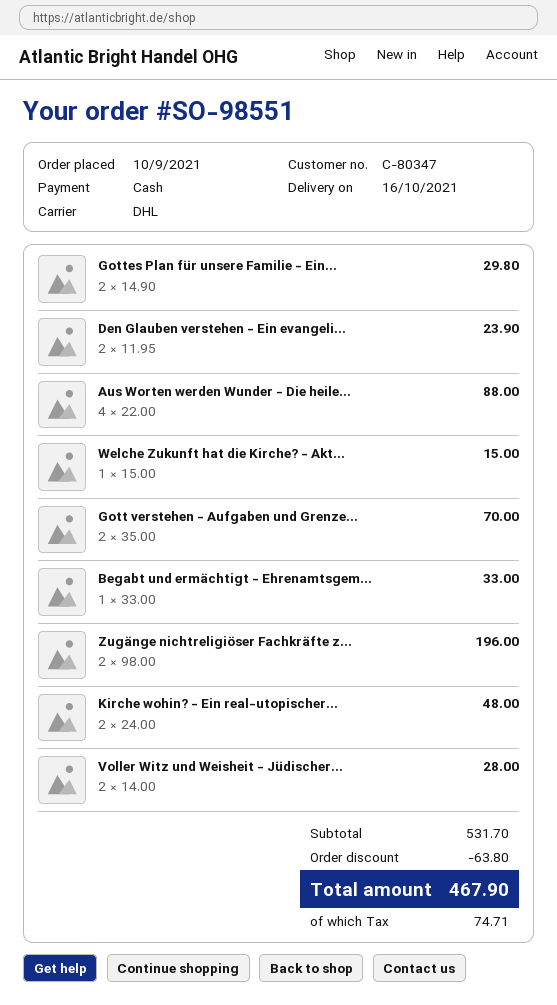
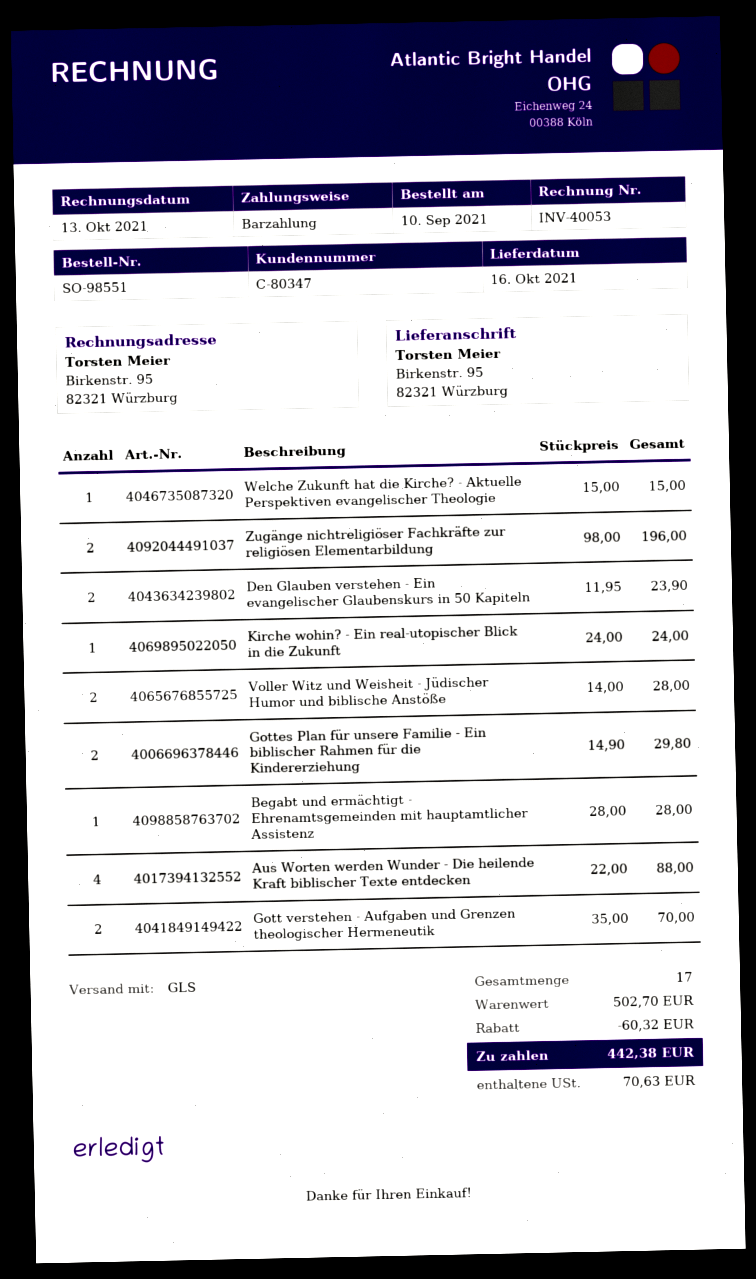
shipping method: DHL -> GLS
Begabt und ermächtigt - Ehrenamtsgem...: 1 x 33.00 = 33.00 -> 1 x 28.00 = 28.00
Kirche wohin? - Ein real-utopischer...: 2 x 24.00 = 48.00 -> 1 x 24.00 = 24.00
subtotal: 531.70 -> 502.70
discount: 63.80 -> 60.32
tax: 74.71 -> 70.63
total: 467.90 -> 442.38

